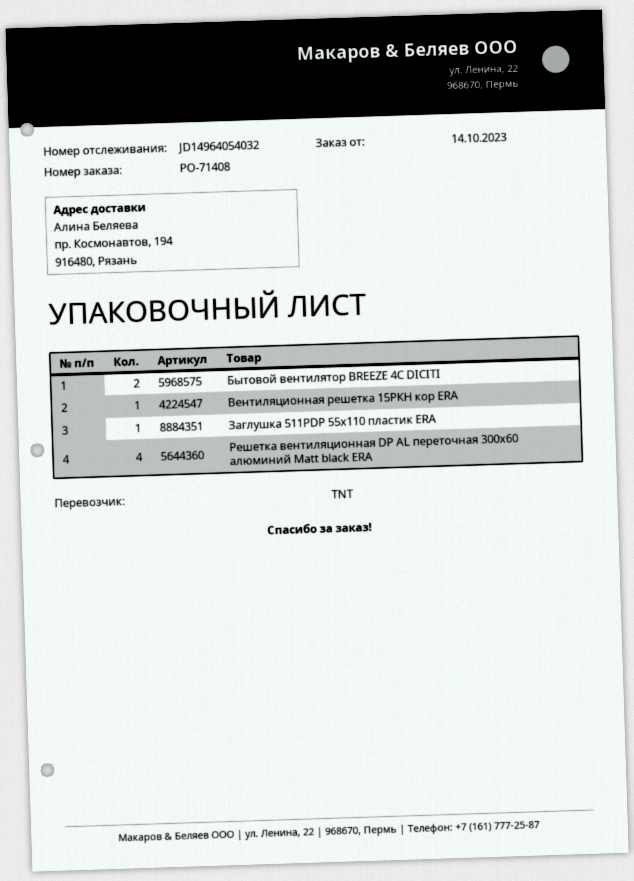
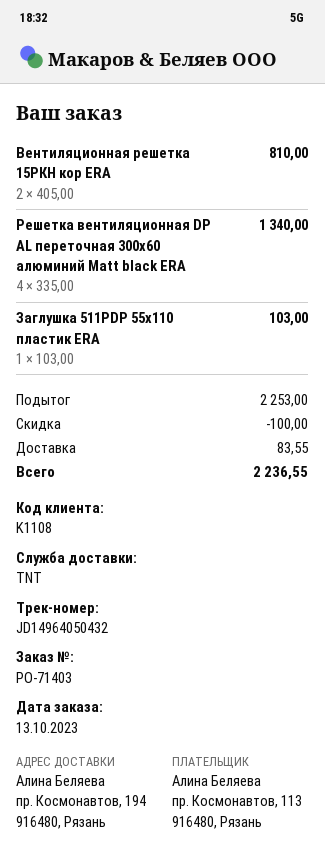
order number: PO-71408 -> PO-71403
order date: 2023-10-14 -> 2023-10-13
tracking number: JD14964054032 -> JD14964050432
Бытовой вентилятор BREEZE 4C DICITI: 2 -> none
Вентиляционная решетка 15РКН кор ERA: 1 -> 2

